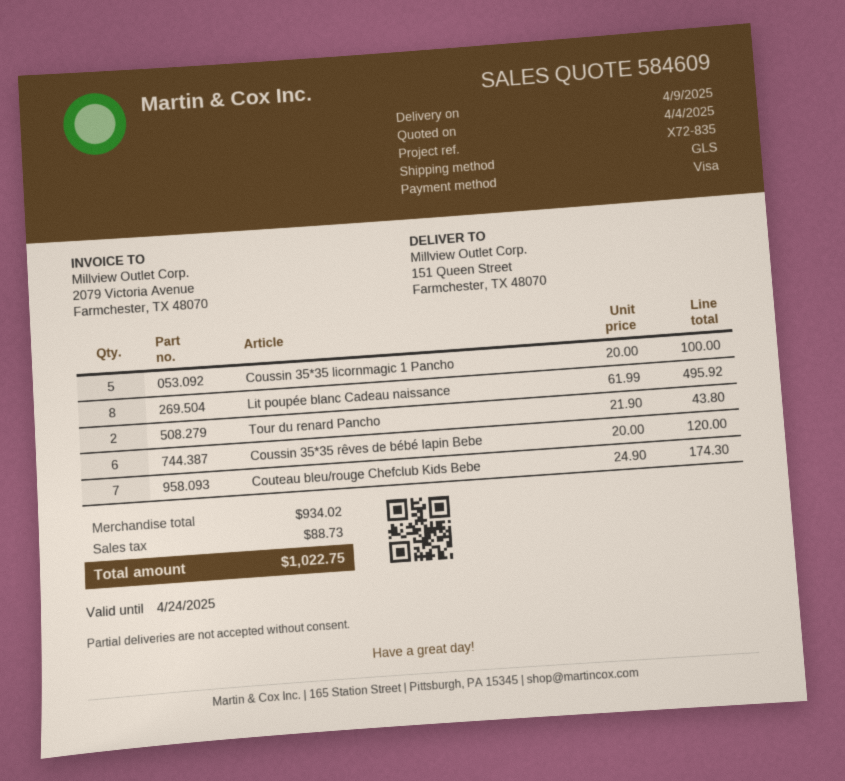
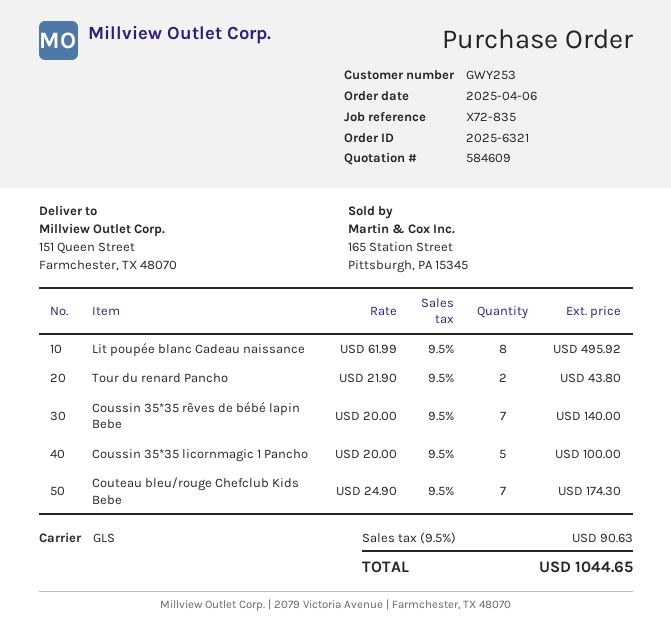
Coussin 35*35 rêves de bébé lapin Bebe: 6 x 20.00 = 120.00 -> 7 x 20.00 = 140.00
tax: 88.73 -> 90.63
total: 1022.75 -> 1044.65

